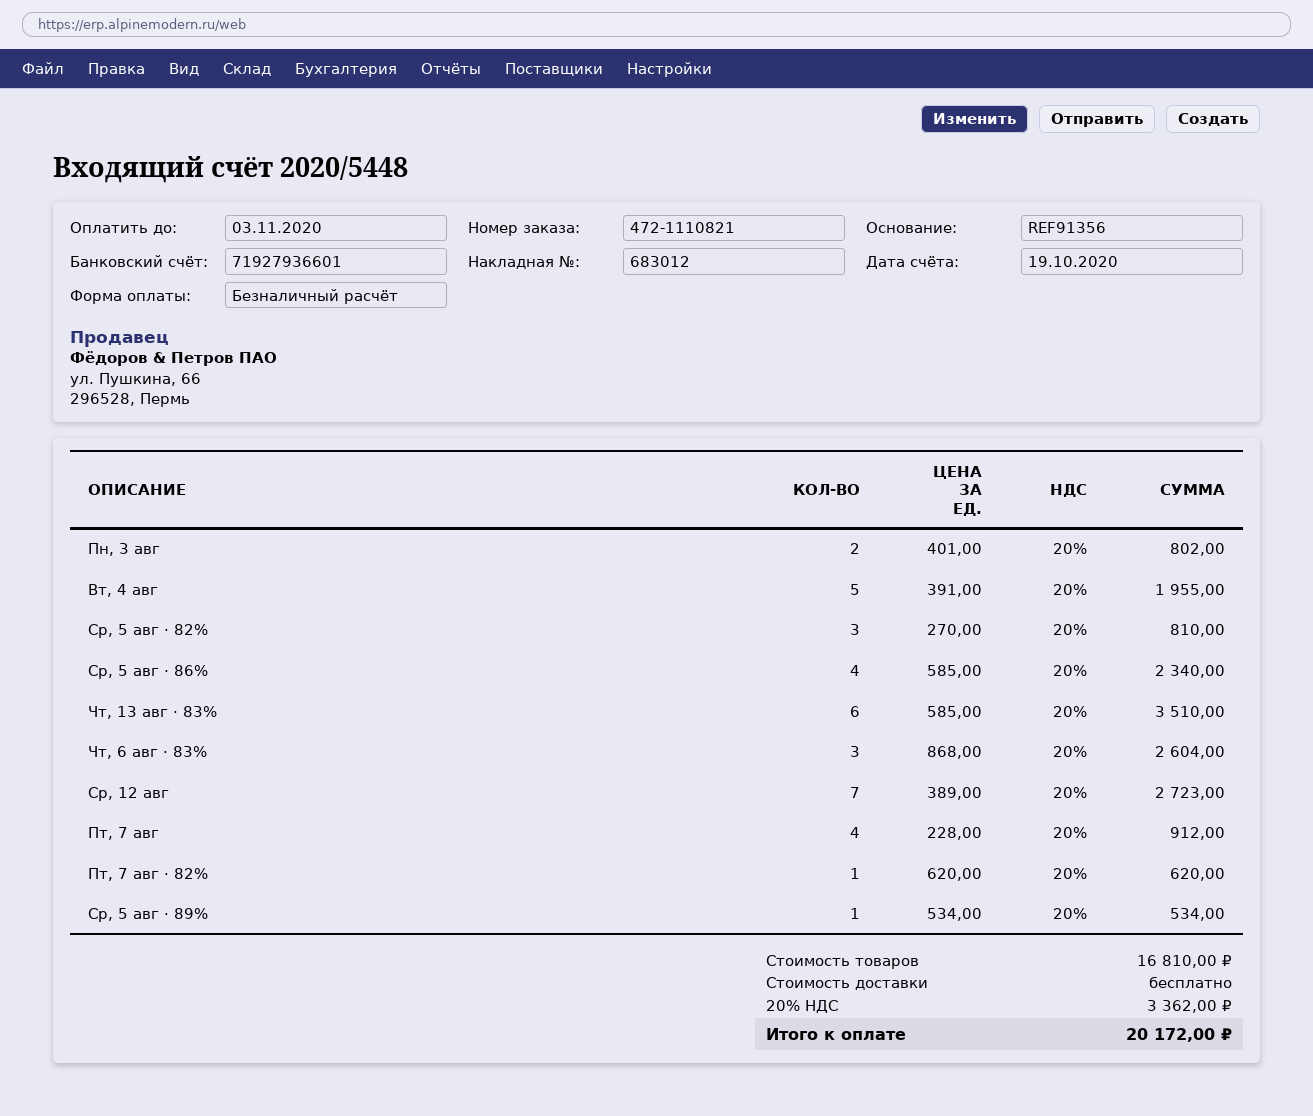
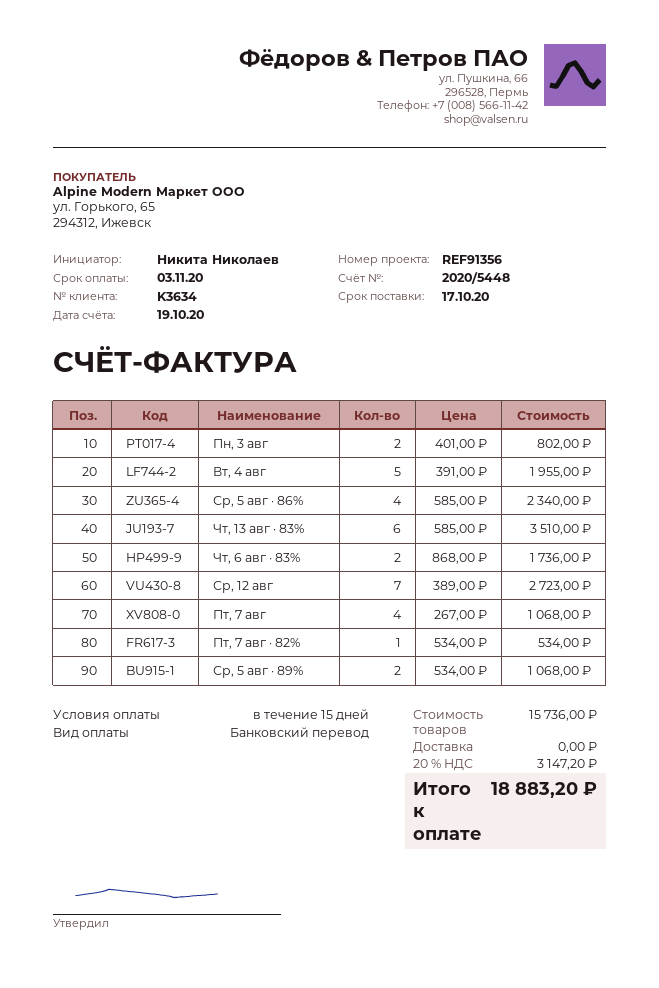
Ср, 5 авг · 82%: 3 x 270.00 = 810.00 -> none
Чт, 6 авг · 83%: 3 x 868.00 = 2604.00 -> 2 x 868.00 = 1736.00
Пт, 7 авг: 4 x 228.00 = 912.00 -> 4 x 267.00 = 1068.00
Пт, 7 авг · 82%: 1 x 620.00 = 620.00 -> 1 x 534.00 = 534.00
Ср, 5 авг · 89%: 1 x 534.00 = 534.00 -> 2 x 534.00 = 1068.00
subtotal: 16810.00 -> 15736.00
tax: 20% = 3362.00 -> 20% = 3147.20
total: 20172.00 -> 18883.20

